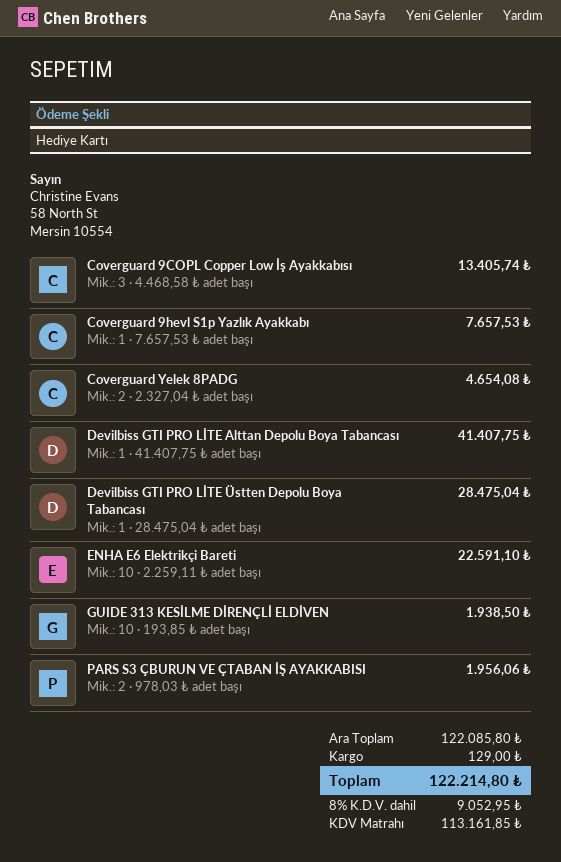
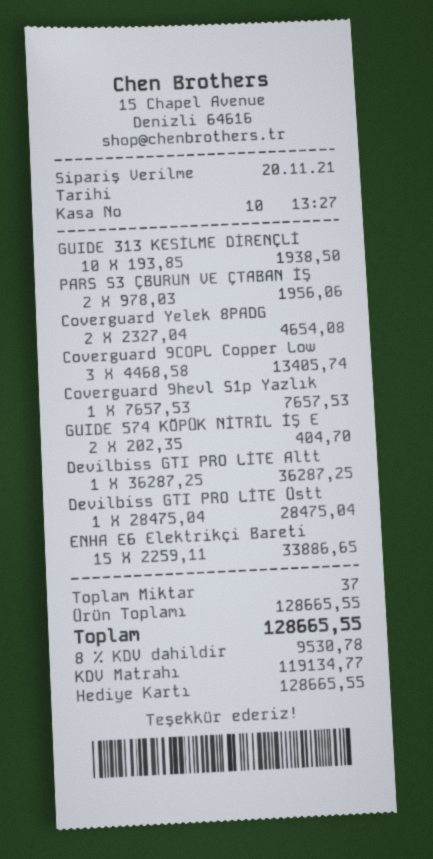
Devilbiss GTI PRO LİTE Alttan Depolu Boya Tabancası: 1 x 41407.75 = 41407.75 -> 1 x 36287.25 = 36287.25
ENHA E6 Elektrikçi Bareti: 10 x 2259.11 = 22591.10 -> 15 x 2259.11 = 33886.65
GUIDE 574 KÖPÜK NİTRİL İŞ E: none -> 2 x 202.35 = 404.70
subtotal: 122085.80 -> 128665.55
shipping: 129.00 -> none
net: 113161.85 -> 119134.77
tax: 8% = 9052.95 -> 8% = 9530.78
total: 122214.80 -> 128665.55

